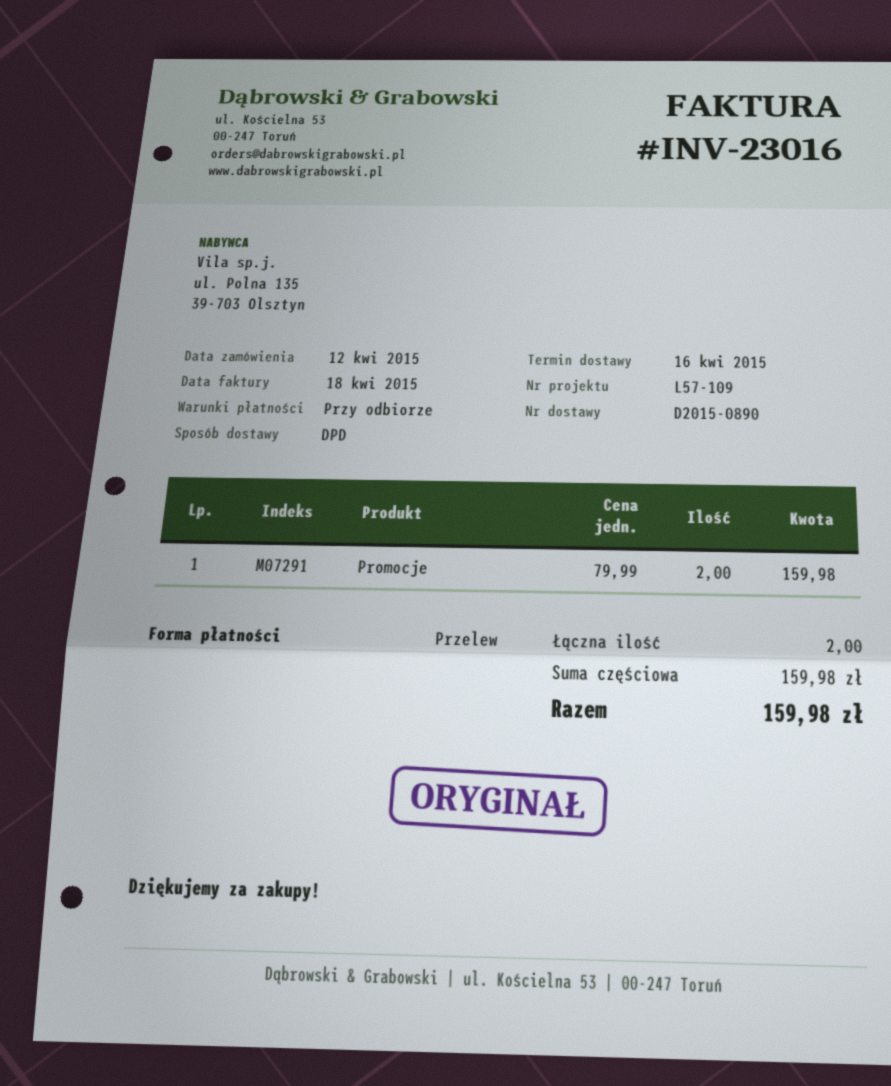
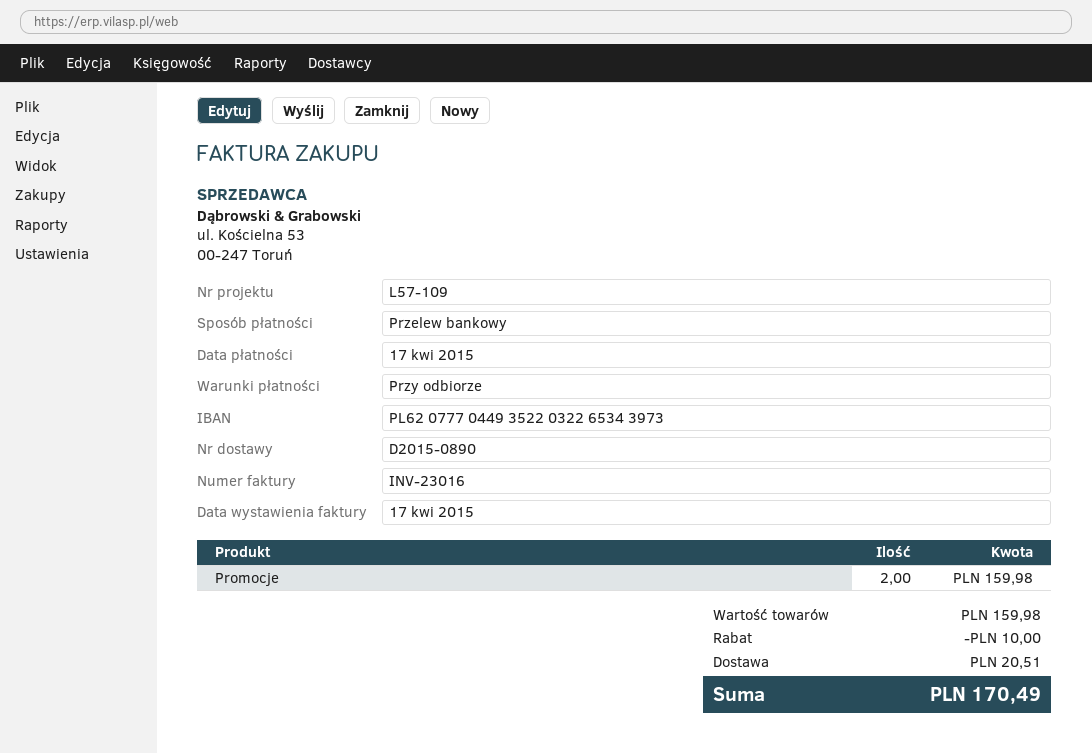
invoice date: 2015-04-18 -> 2015-04-17
discount: none -> 10.00
shipping: none -> 20.51
total: 159.98 -> 170.49

